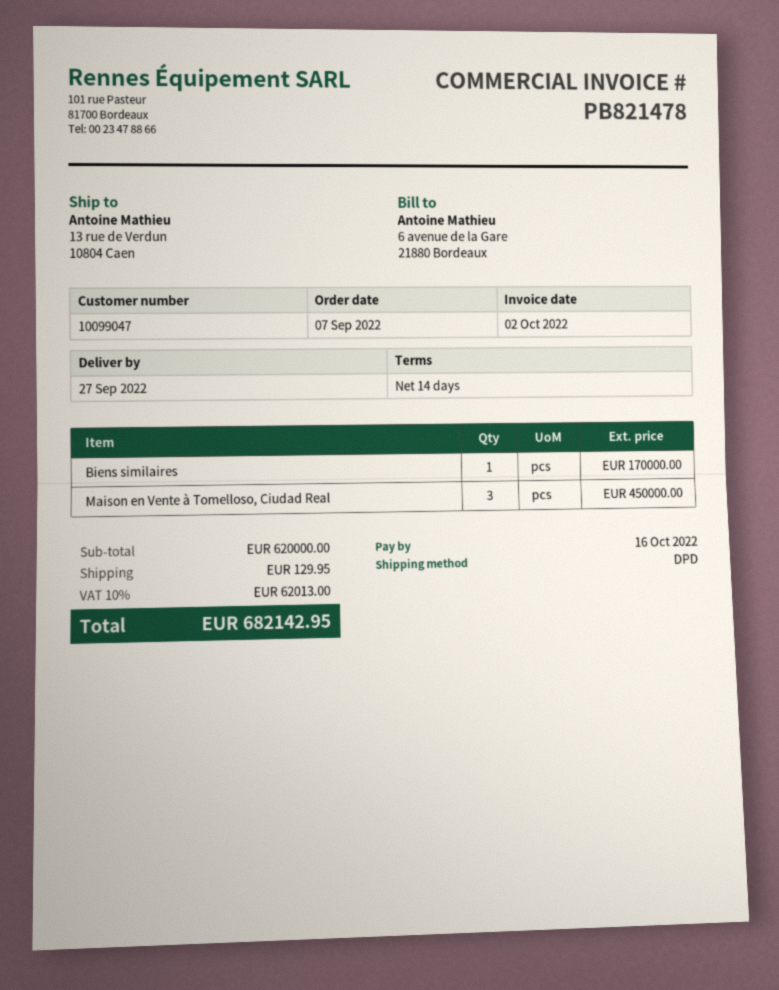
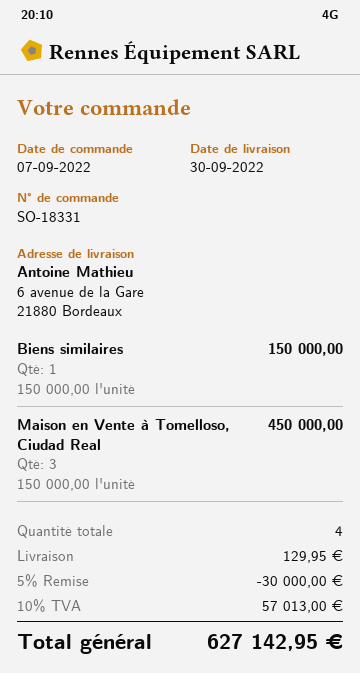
delivery date: 2022-09-27 -> 2022-09-30
ship to: 13 rue de Verdun, 10804 Caen -> 6 avenue de la Gare, 21880 Bordeaux
Biens similaires: 1 for 170000.00 -> 1 for 150000.00
discount: none -> 5% = 30000.00
tax: 10% = 62013.00 -> 10% = 57013.00
total: 682142.95 -> 627142.95

